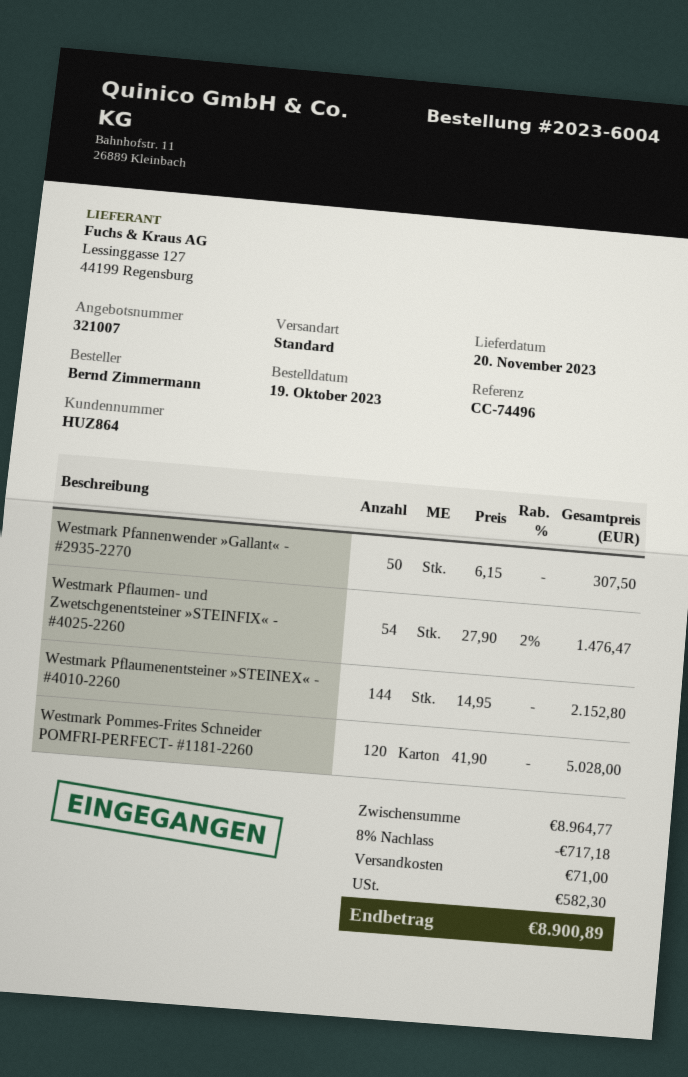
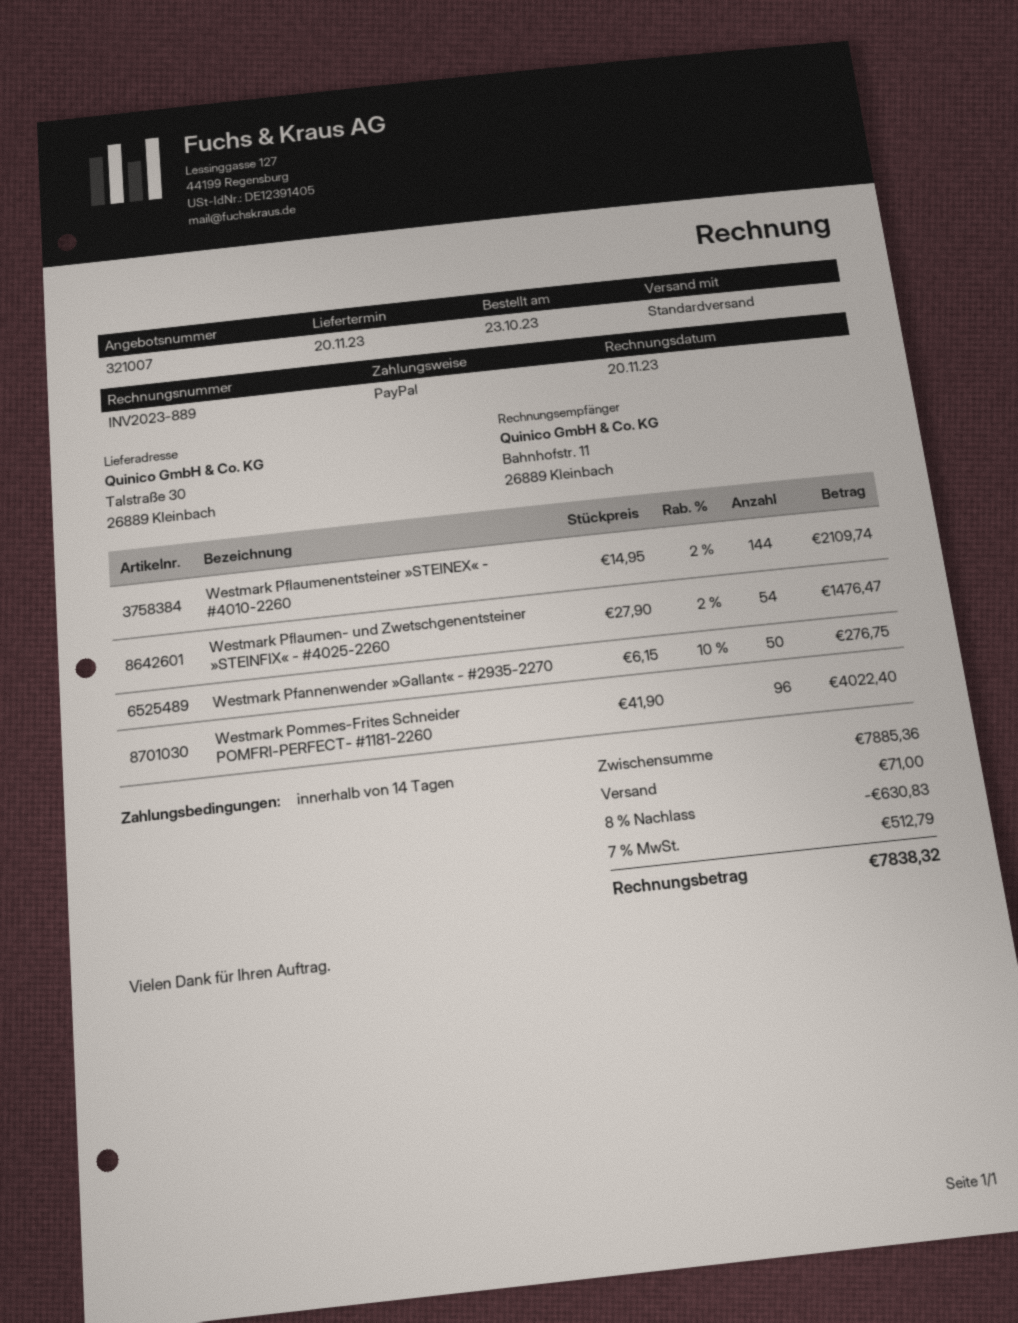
order date: 2023-10-19 -> 2023-10-23
Westmark Pfannenwender »Gallant« - #2935-2270: 50 x 6.15 = 307.50 -> 50 x 6.15 - 10% = 276.75
Westmark Pflaumenentsteiner »STEINEX« - #4010-2260: 144 x 14.95 = 2152.80 -> 144 x 14.95 - 2% = 2109.74
Westmark Pommes-Frites Schneider POMFRI-PERFECT- #1181-2260: 120 x 41.90 = 5028.00 -> 96 x 41.90 = 4022.40
subtotal: 8964.77 -> 7885.36
discount: 8% = 717.18 -> 8% = 630.83
tax: 582.30 -> 512.79
total: 8900.89 -> 7838.32

